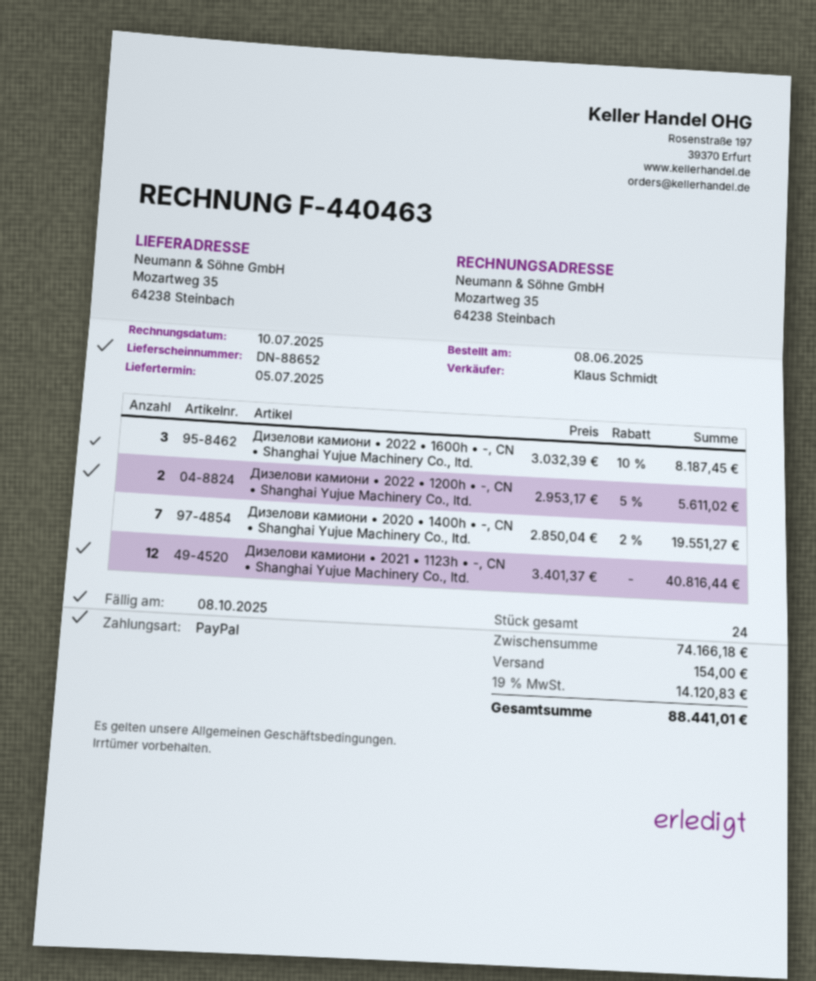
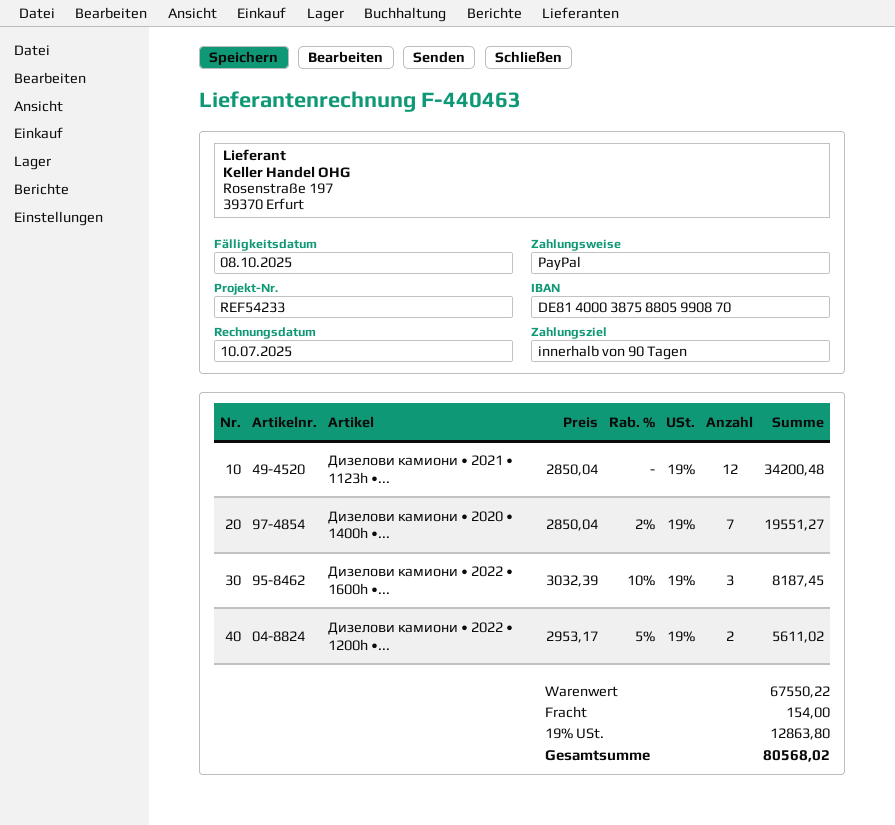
Дизелови камиони • 2021 • 1123h • -, CN • Shanghai Yujue Machinery Co., ltd.: 12 x 3401.37 = 40816.44 -> 12 x 2850.04 = 34200.48
subtotal: 74166.18 -> 67550.22
tax: 19% = 14120.83 -> 19% = 12863.80
total: 88441.01 -> 80568.02

